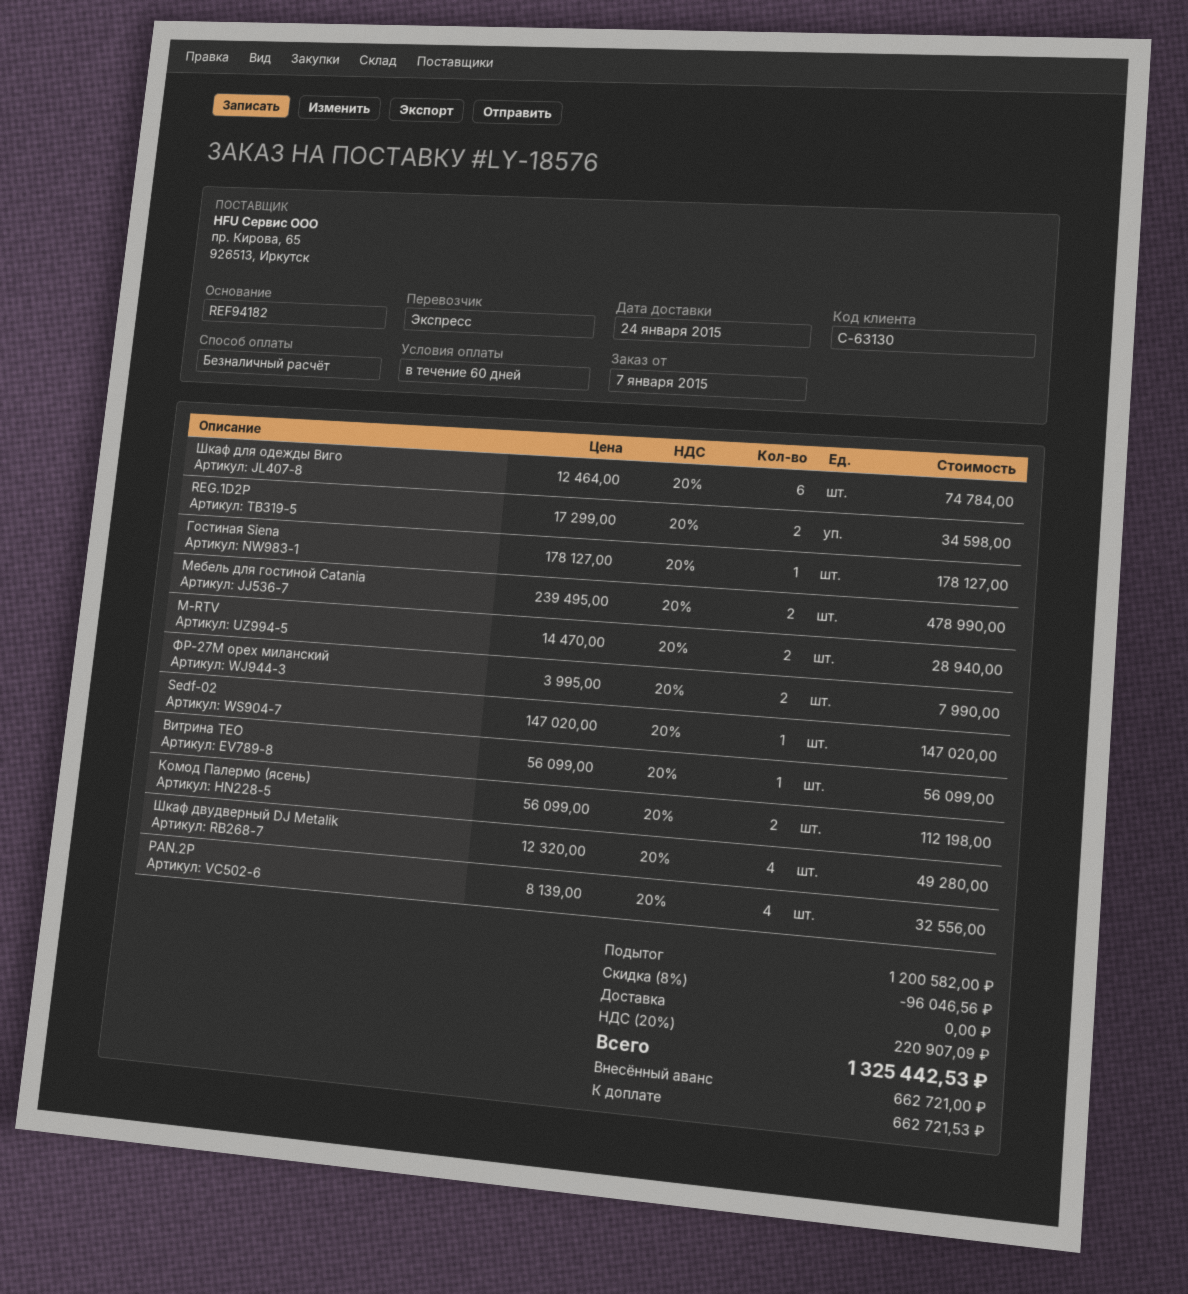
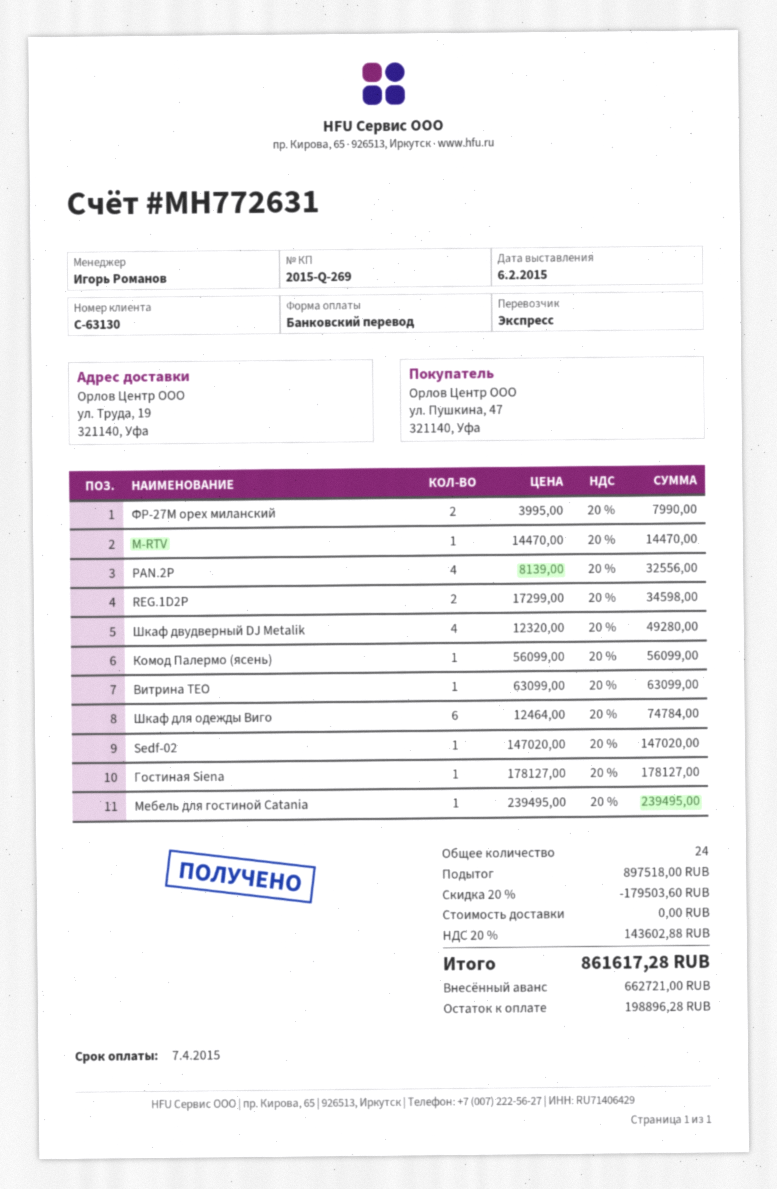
Мебель для гостиной Catania: 2 x 239495.00 = 478990.00 -> 1 x 239495.00 = 239495.00
M-RTV: 2 x 14470.00 = 28940.00 -> 1 x 14470.00 = 14470.00
Витрина TEO: 1 x 56099.00 = 56099.00 -> 1 x 63099.00 = 63099.00
Комод Палермо (ясень): 2 x 56099.00 = 112198.00 -> 1 x 56099.00 = 56099.00
subtotal: 1200582.00 -> 897518.00
discount: 8% = 96046.56 -> 20% = 179503.60
tax: 20% = 220907.09 -> 20% = 143602.88
total: 1325442.53 -> 861617.28
balance: 662721.53 -> 198896.28

